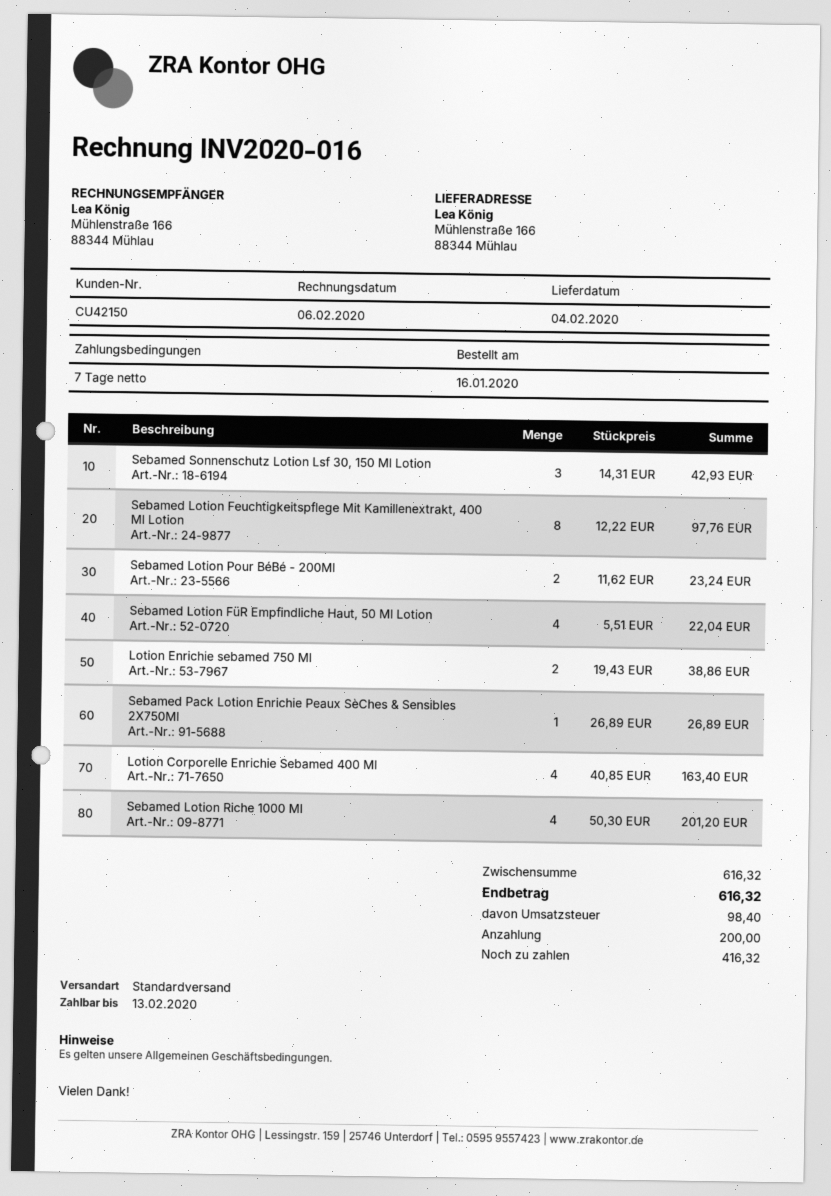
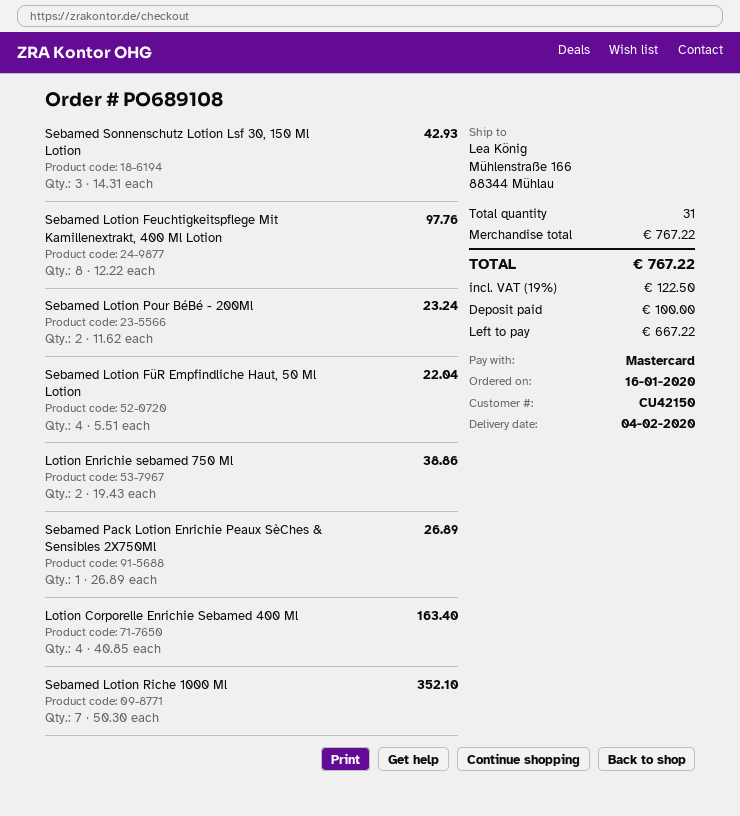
Sebamed Lotion Riche 1000 Ml: 4 x 50.30 = 201.20 -> 7 x 50.30 = 352.10
subtotal: 616.32 -> 767.22
tax: 98.40 -> 122.50
total: 616.32 -> 767.22
deposit: 200.00 -> 100.00
balance: 416.32 -> 667.22

